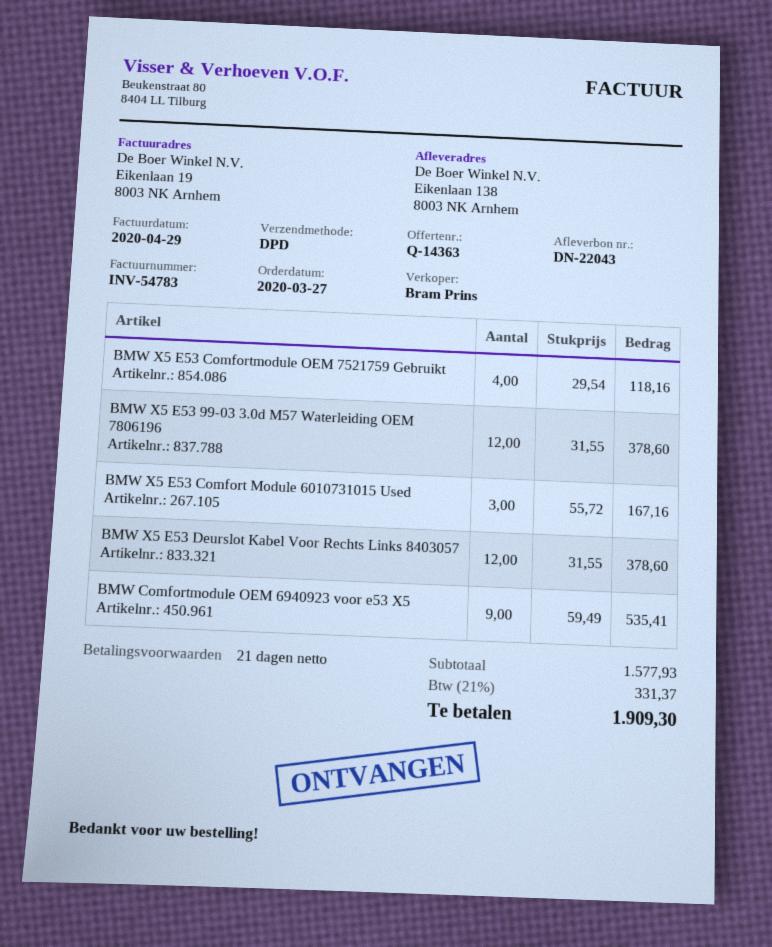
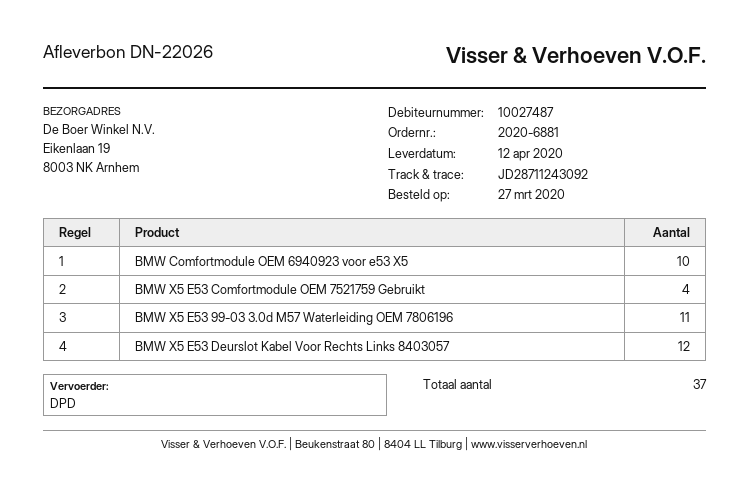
delivery note number: DN-22043 -> DN-22026
ship to: Eikenlaan 138, 8003 NK Arnhem -> Eikenlaan 19, 8003 NK Arnhem
BMW X5 E53 99-03 3.0d M57 Waterleiding OEM 7806196: 12 -> 11
BMW X5 E53 Comfort Module 6010731015 Used: 3 -> none
BMW Comfortmodule OEM 6940923 voor e53 X5: 9 -> 10

